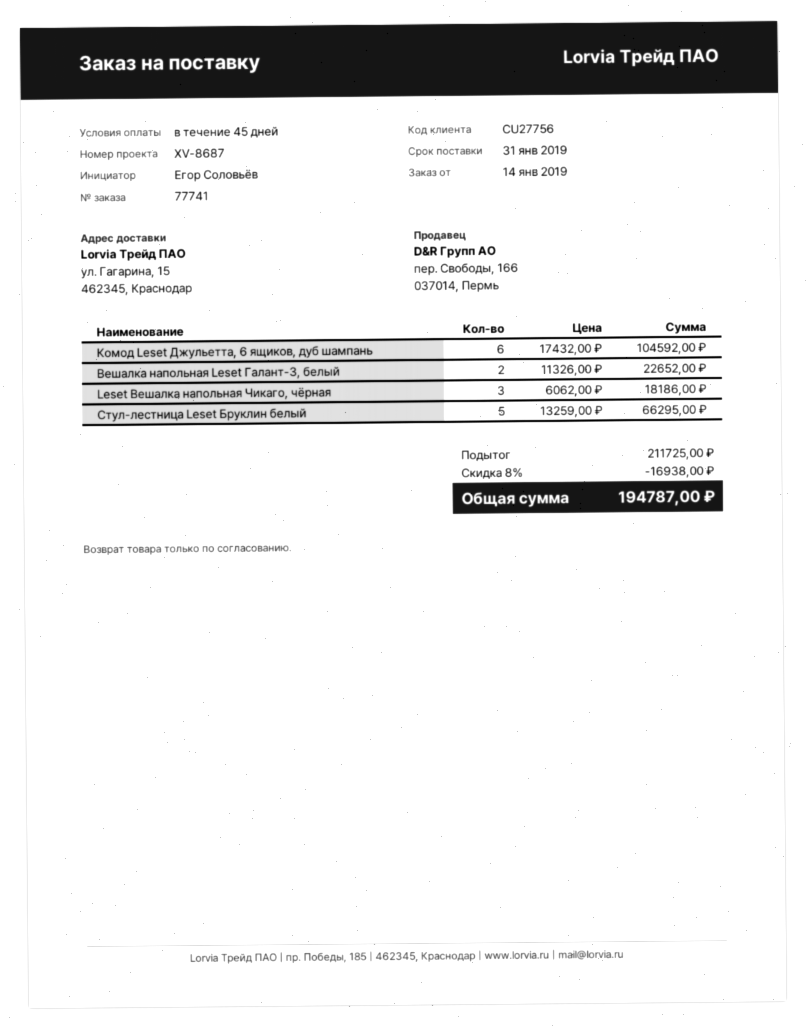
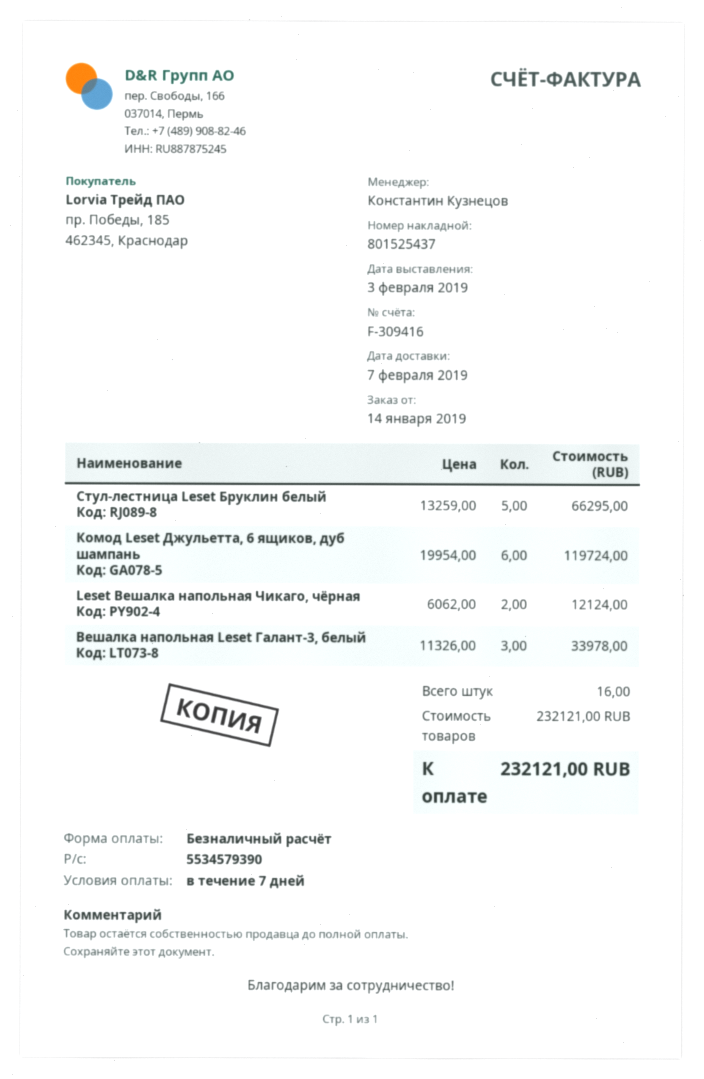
delivery date: 2019-01-31 -> 2019-02-07
payment terms: 45 days -> 7 days
Комод Leset Джульетта, 6 ящиков, дуб шампань: 6 x 17432.00 = 104592.00 -> 6 x 19954.00 = 119724.00
Вешалка напольная Leset Галант-3, белый: 2 x 11326.00 = 22652.00 -> 3 x 11326.00 = 33978.00
Leset Вешалка напольная Чикаго, чёрная: 3 x 6062.00 = 18186.00 -> 2 x 6062.00 = 12124.00
subtotal: 211725.00 -> 232121.00
discount: 8% = 16938.00 -> none
total: 194787.00 -> 232121.00

